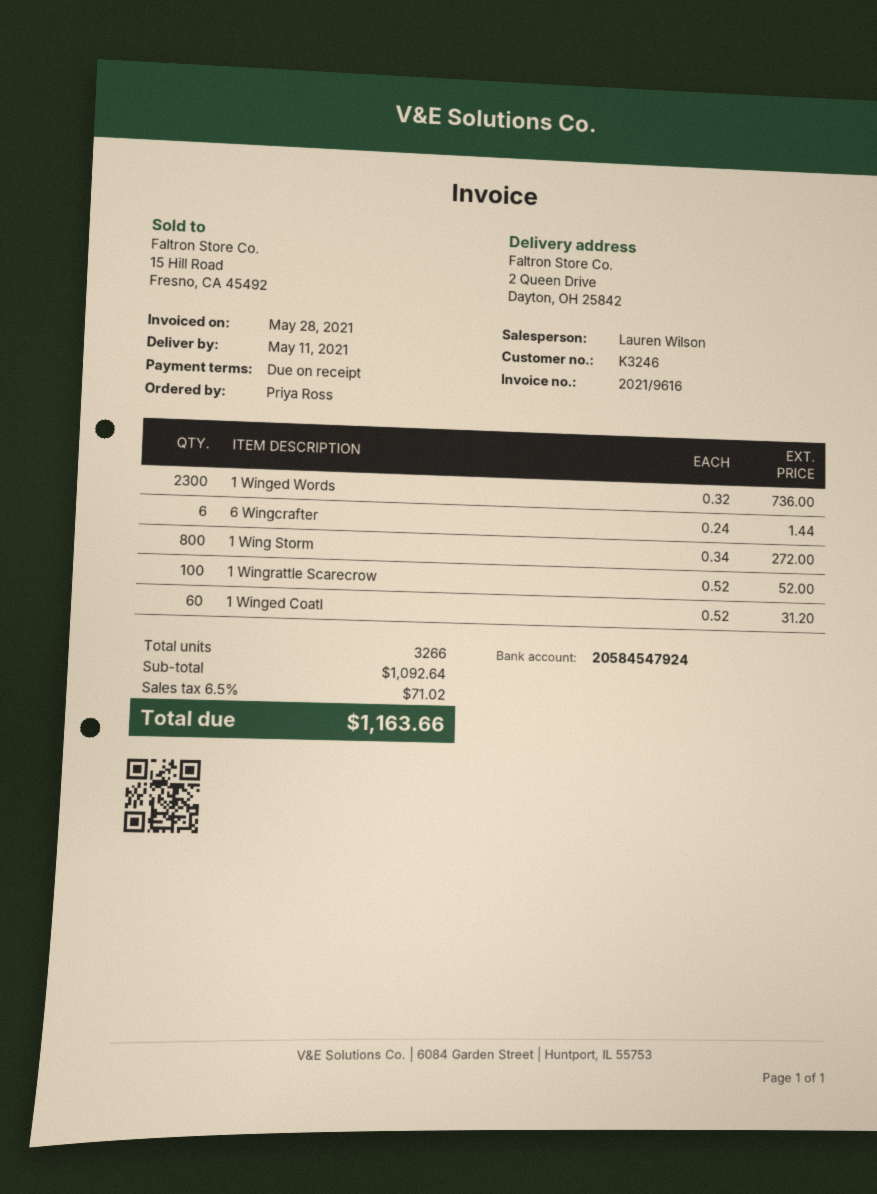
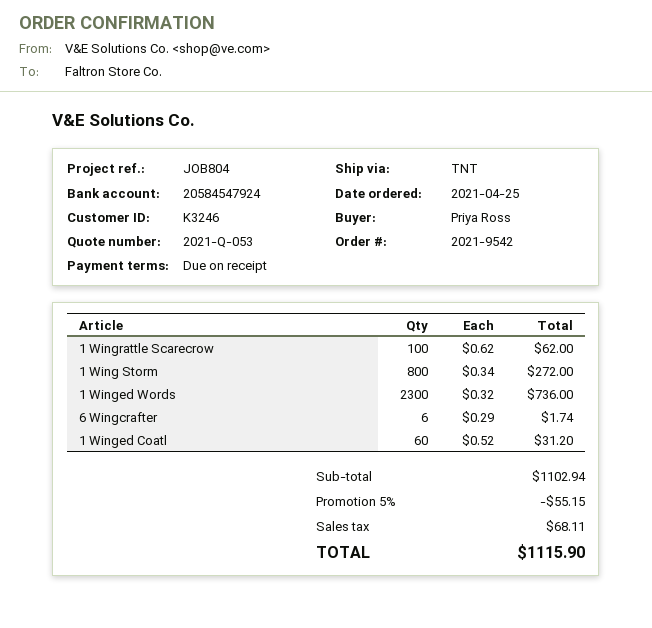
6 Wingcrafter: 6 x 0.24 = 1.44 -> 6 x 0.29 = 1.74
1 Wingrattle Scarecrow: 100 x 0.52 = 52.00 -> 100 x 0.62 = 62.00
subtotal: 1092.64 -> 1102.94
discount: none -> 5% = 55.15
tax: 71.02 -> 68.11
total: 1163.66 -> 1115.90

